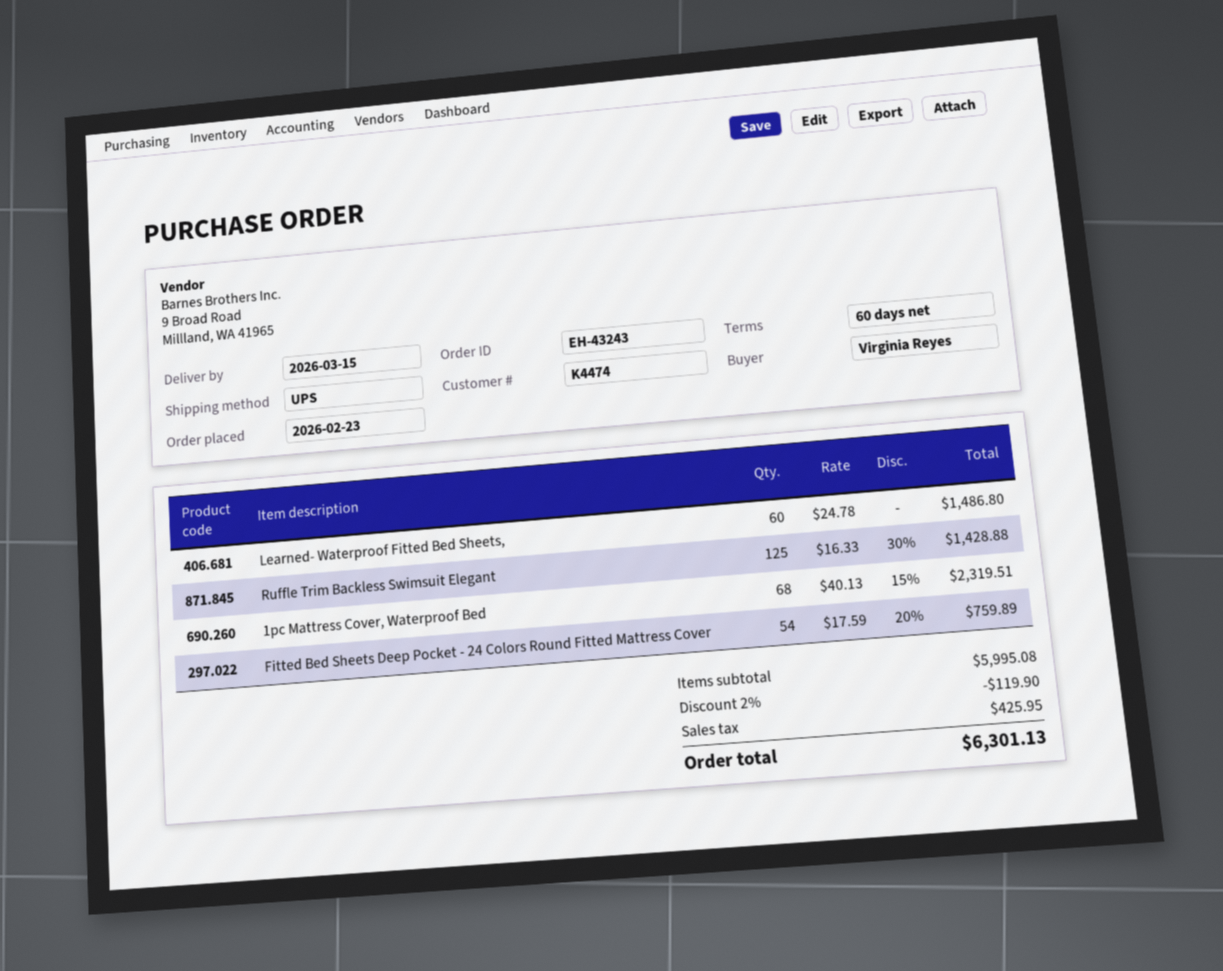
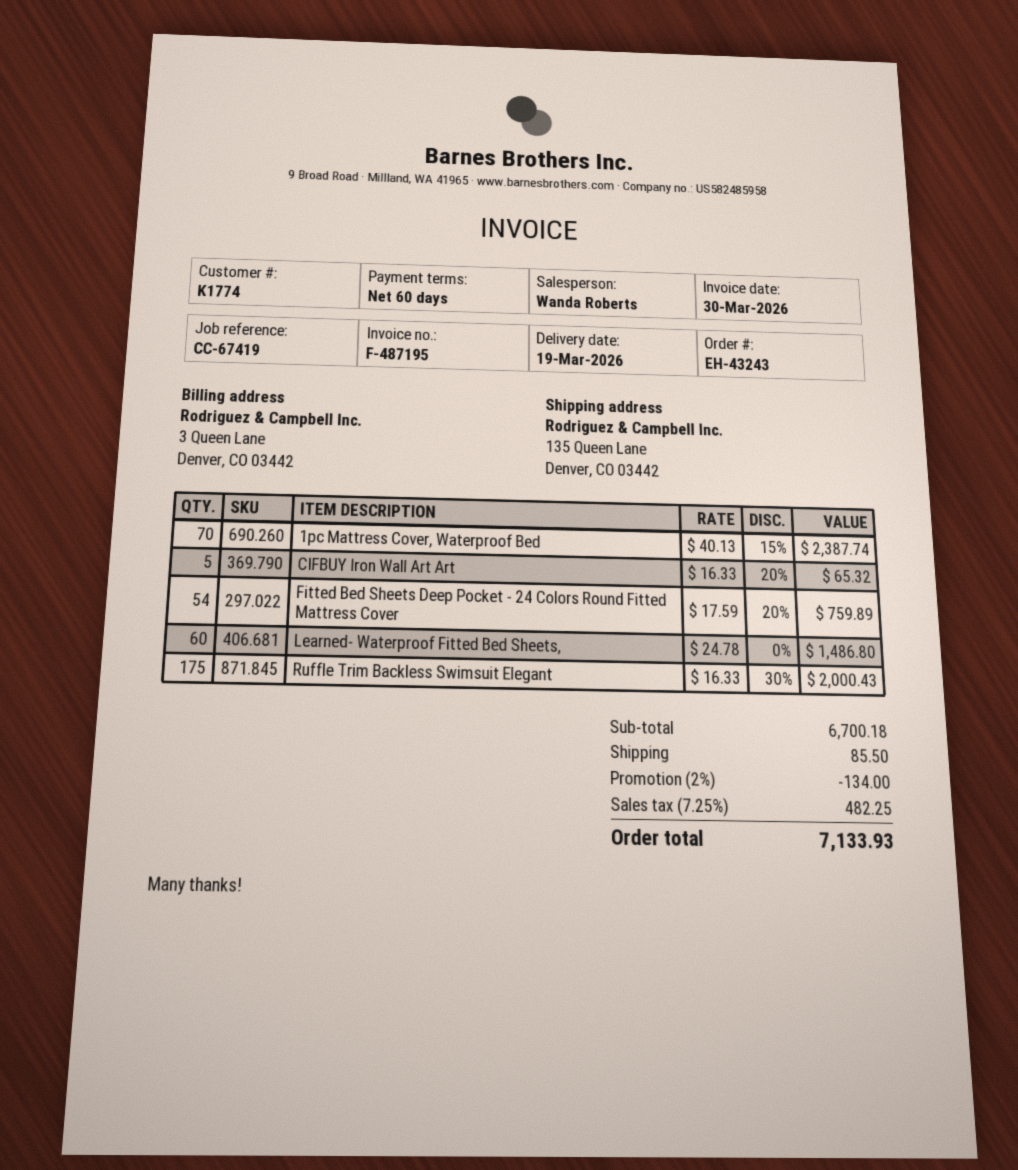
delivery date: 2026-03-15 -> 2026-03-19
customer number: K4474 -> K1774
Ruffle Trim Backless Swimsuit Elegant: 125 x 16.33 - 30% = 1428.88 -> 175 x 16.33 - 30% = 2000.43
1pc Mattress Cover, Waterproof Bed: 68 x 40.13 - 15% = 2319.51 -> 70 x 40.13 - 15% = 2387.74
CIFBUY Iron Wall Art Art: none -> 5 x 16.33 - 20% = 65.32
subtotal: 5995.08 -> 6700.18
discount: 2% = 119.90 -> 2% = 134.00
shipping: none -> 85.50
tax: 425.95 -> 482.25
total: 6301.13 -> 7133.93

